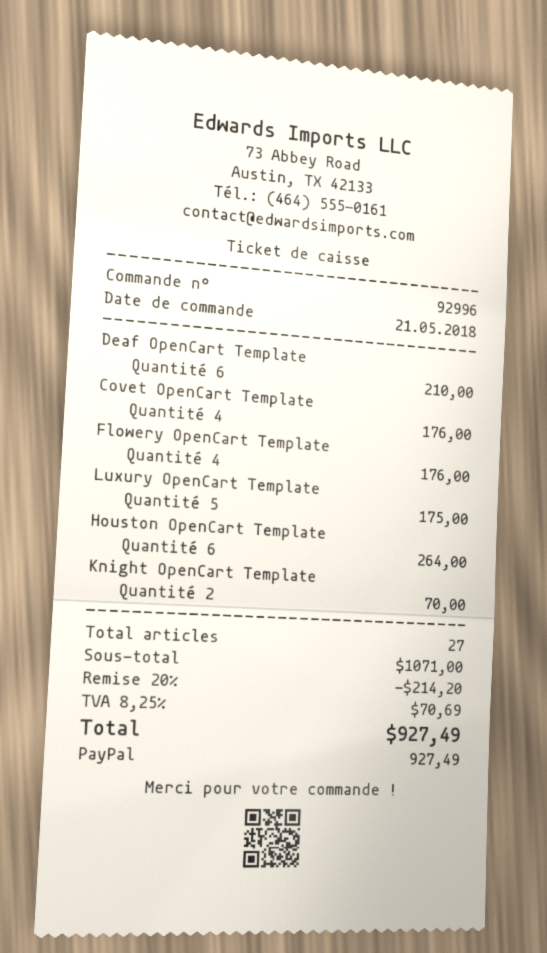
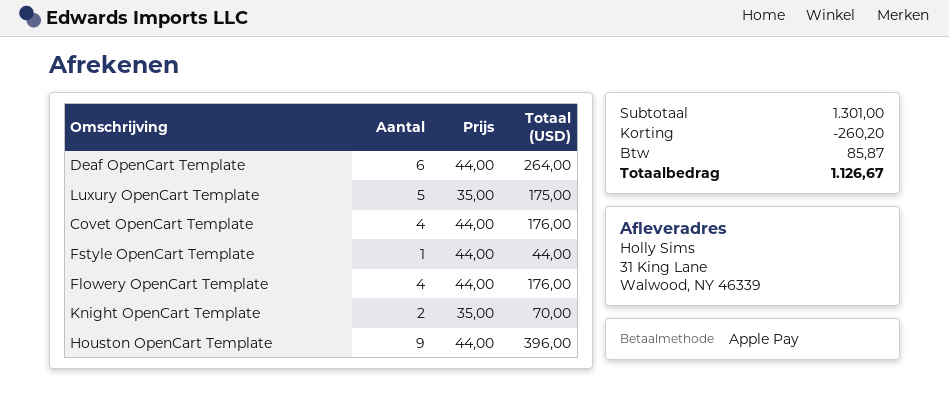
payment method: PayPal -> Apple Pay
Deaf OpenCart Template: 6 for 210.00 -> 6 for 264.00
Houston OpenCart Template: 6 for 264.00 -> 9 for 396.00
Fstyle OpenCart Template: none -> 1 for 44.00
subtotal: 1071.00 -> 1301.00
discount: 214.20 -> 260.20
tax: 70.69 -> 85.87
total: 927.49 -> 1126.67

